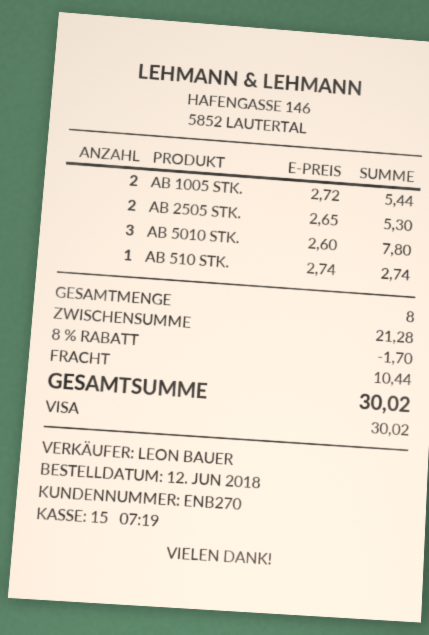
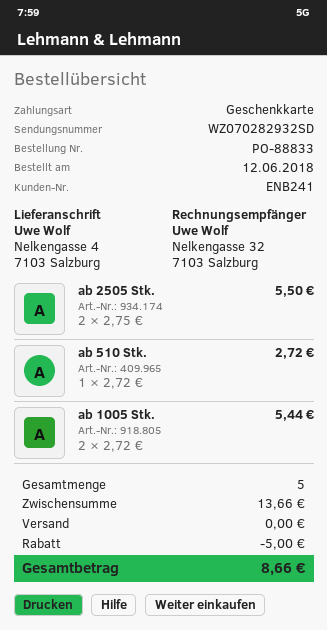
customer number: ENB270 -> ENB241
payment method: Visa -> gift card
AB 2505 STK.: 2 x 2.65 = 5.30 -> 2 x 2.75 = 5.50
AB 5010 STK.: 3 x 2.60 = 7.80 -> none
AB 510 STK.: 1 x 2.74 = 2.74 -> 1 x 2.72 = 2.72
total quantity: 8 -> 5
subtotal: 21.28 -> 13.66
discount: 1.70 -> 5.00
shipping: 10.44 -> 0.00
total: 30.02 -> 8.66

